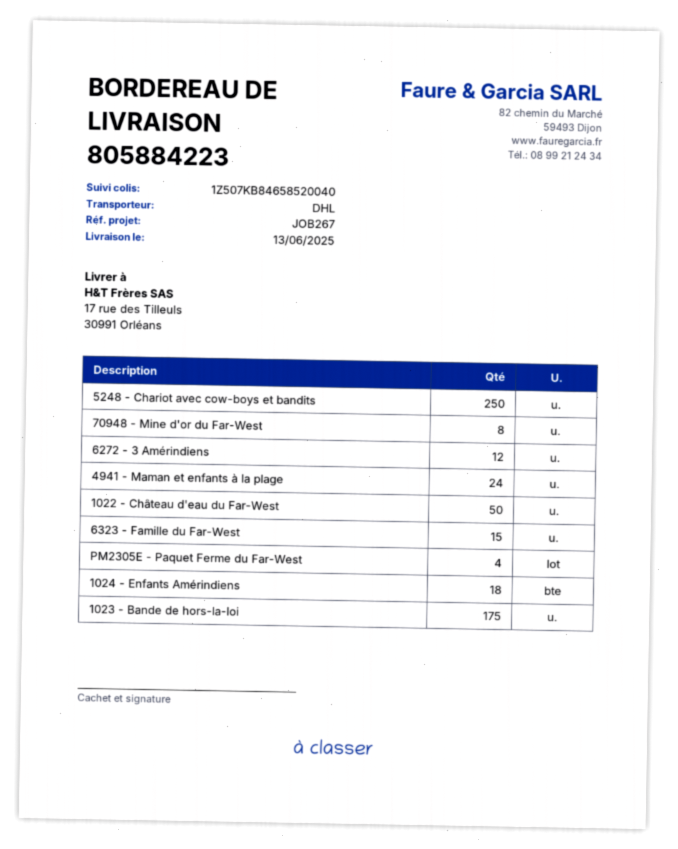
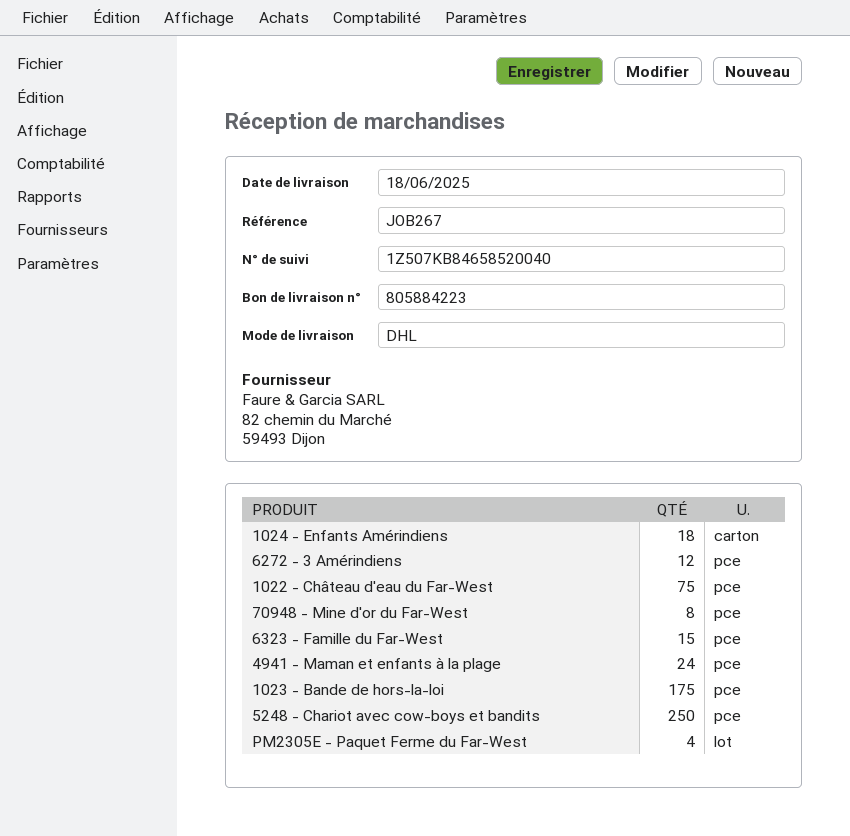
delivery date: 2025-06-13 -> 2025-06-18
1022 - Château d'eau du Far-West: 50 -> 75

